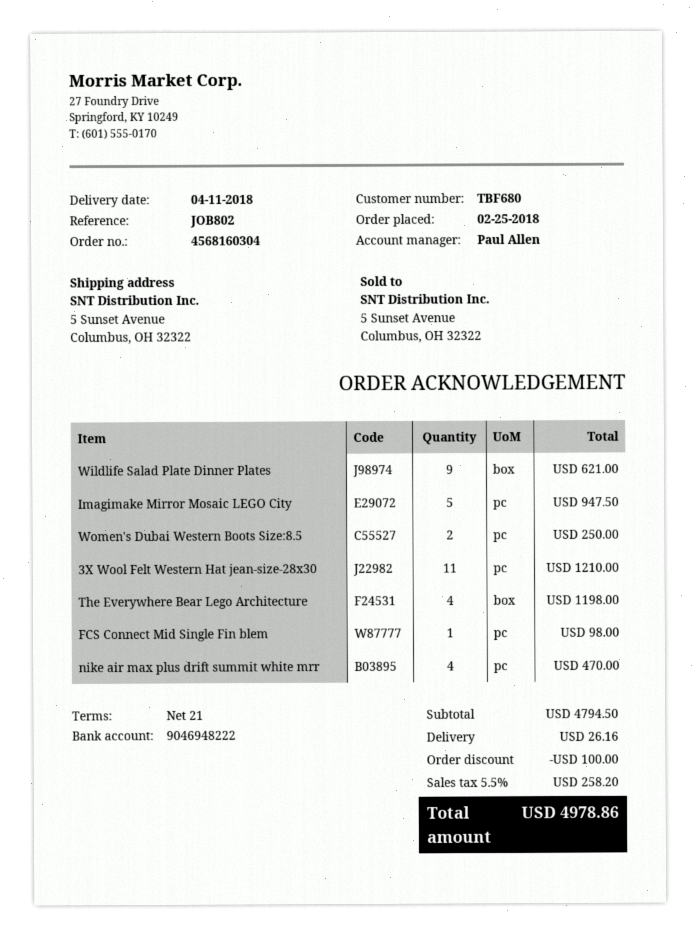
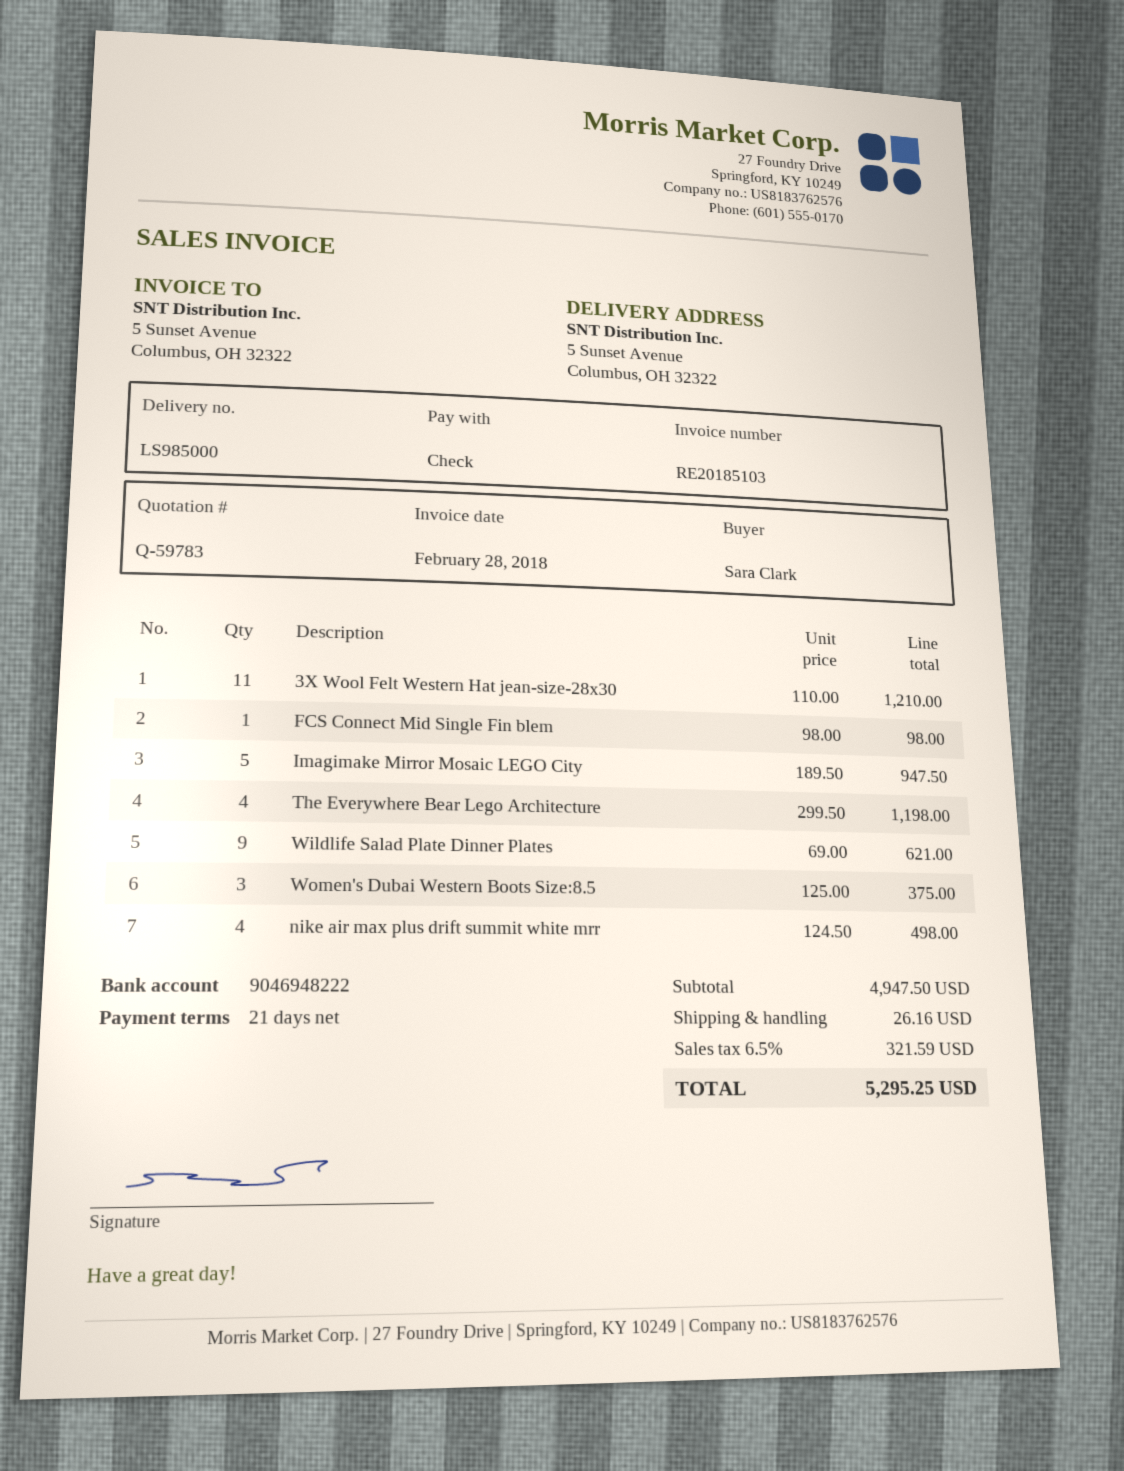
Women's Dubai Western Boots Size:8.5: 2 for 250.00 -> 3 for 375.00
nike air max plus drift summit white mrr: 4 for 470.00 -> 4 for 498.00
subtotal: 4794.50 -> 4947.50
discount: 100.00 -> none
tax: 5.5% = 258.20 -> 6.5% = 321.59
total: 4978.86 -> 5295.25

